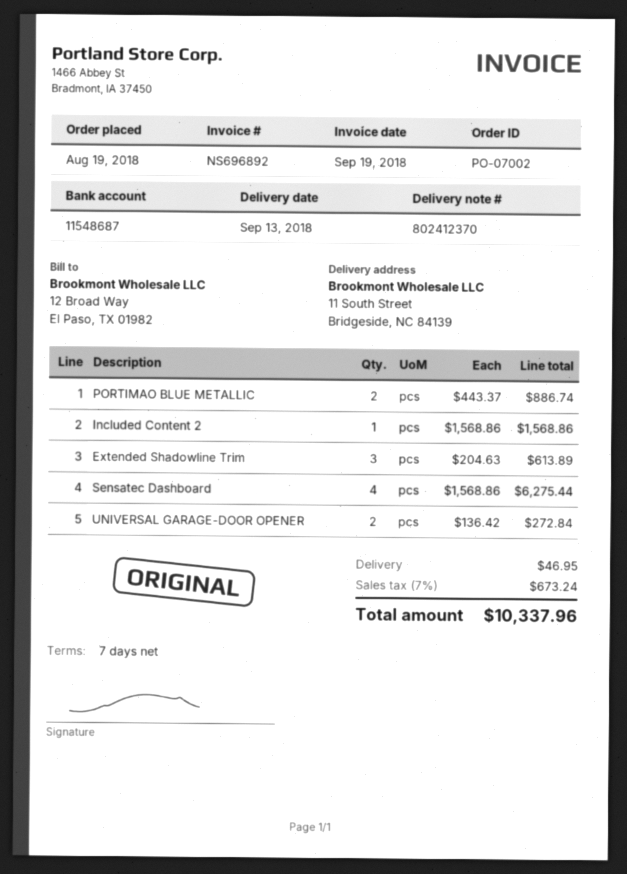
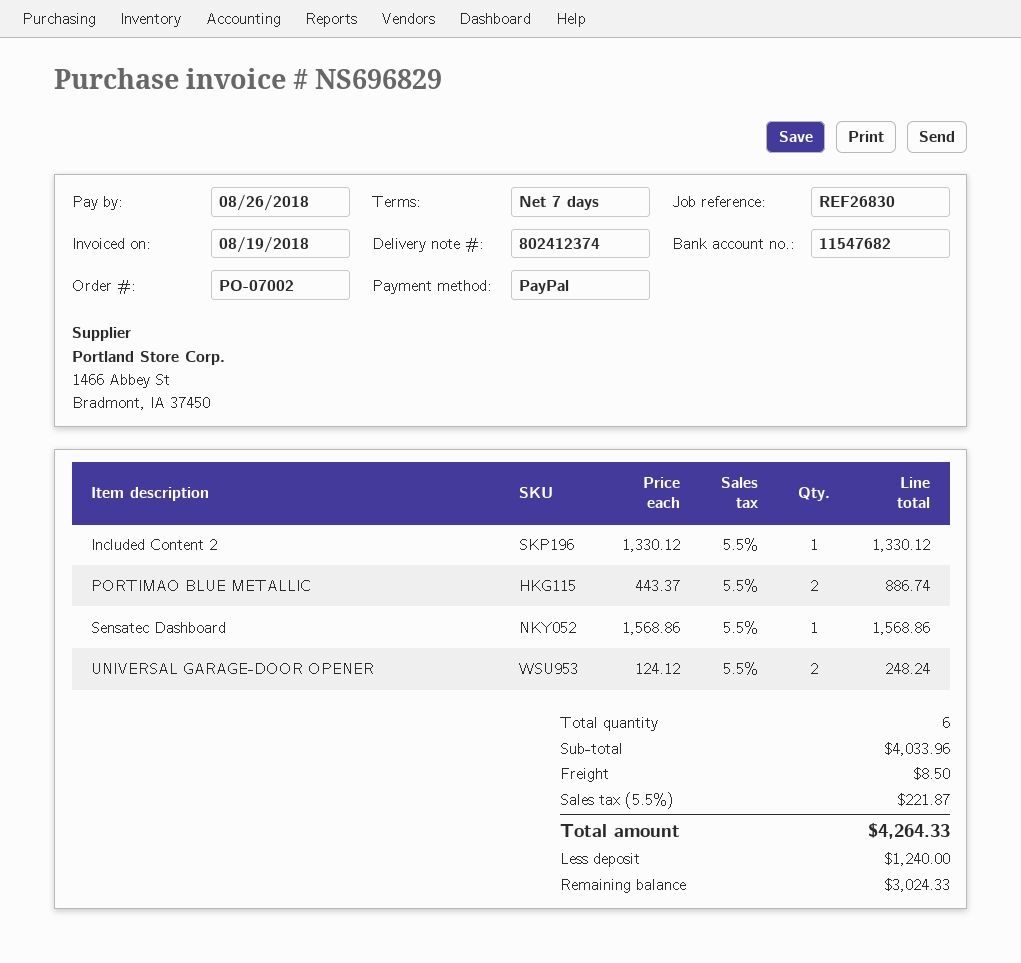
delivery note number: 802412370 -> 802412374
invoice number: NS696892 -> NS696829
invoice date: 2018-09-19 -> 2018-08-19
bank account: 11548687 -> 11547682
Included Content 2: 1 x 1568.86 = 1568.86 -> 1 x 1330.12 = 1330.12
Extended Shadowline Trim: 3 x 204.63 = 613.89 -> none
Sensatec Dashboard: 4 x 1568.86 = 6275.44 -> 1 x 1568.86 = 1568.86
UNIVERSAL GARAGE-DOOR OPENER: 2 x 136.42 = 272.84 -> 2 x 124.12 = 248.24
shipping: 46.95 -> 8.50
tax: 7% = 673.24 -> 5.5% = 221.87
total: 10337.96 -> 4264.33

